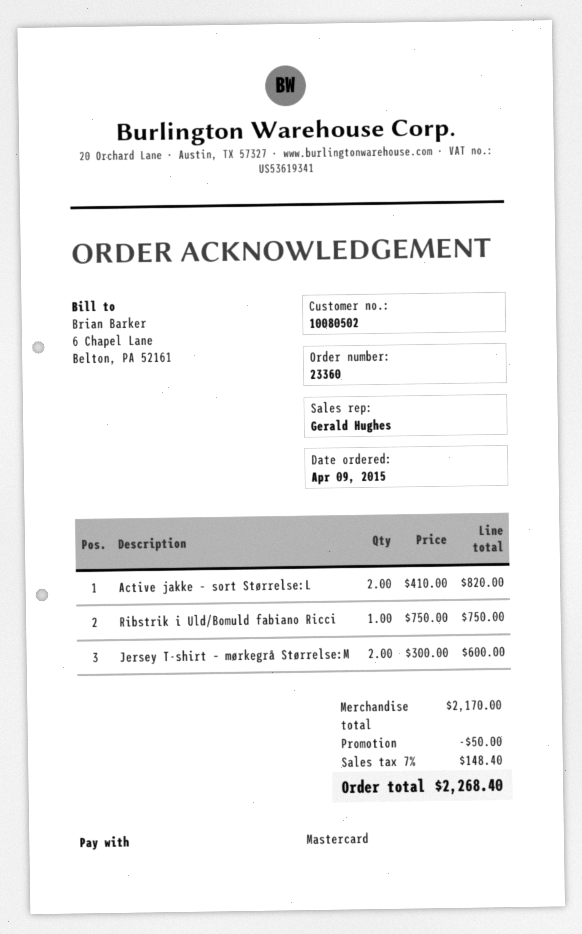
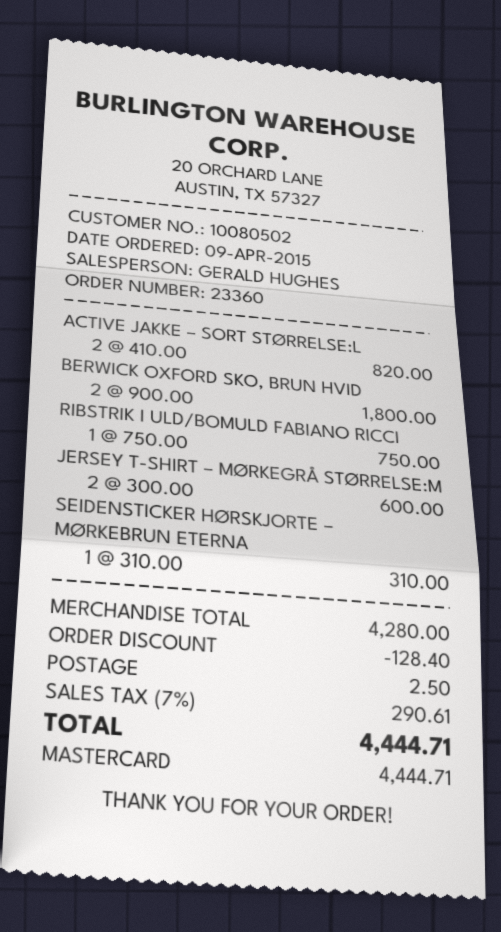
BERWICK OXFORD SKO, BRUN HVID: none -> 2 x 900.00 = 1800.00
SEIDENSTICKER HØRSKJORTE – MØRKEBRUN ETERNA: none -> 1 x 310.00 = 310.00
subtotal: 2170.00 -> 4280.00
discount: 50.00 -> 128.40
shipping: none -> 2.50
tax: 7% = 148.40 -> 7% = 290.61
total: 2268.40 -> 4444.71

